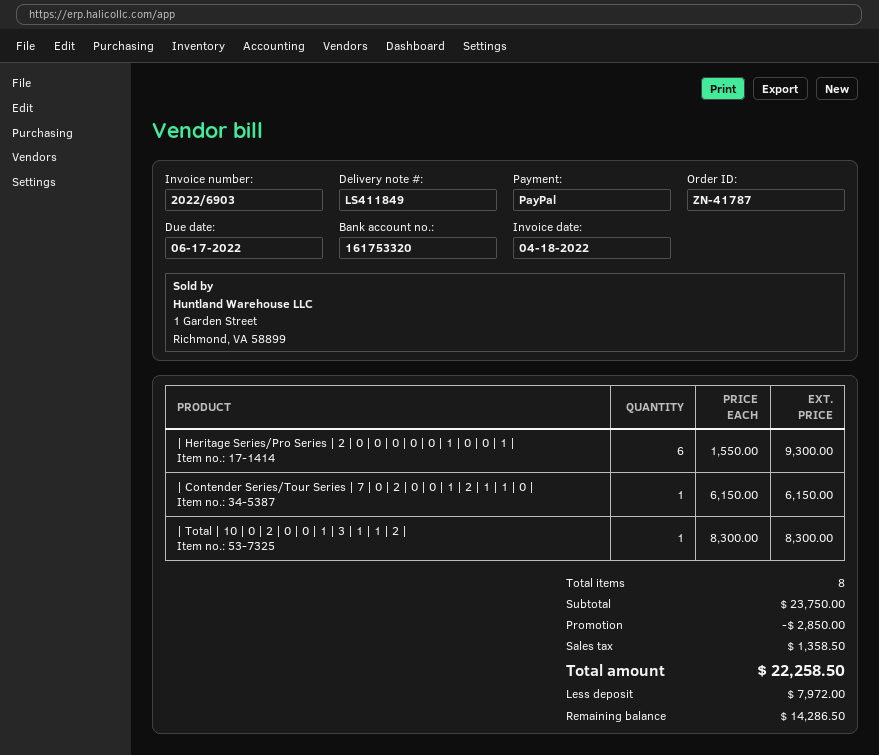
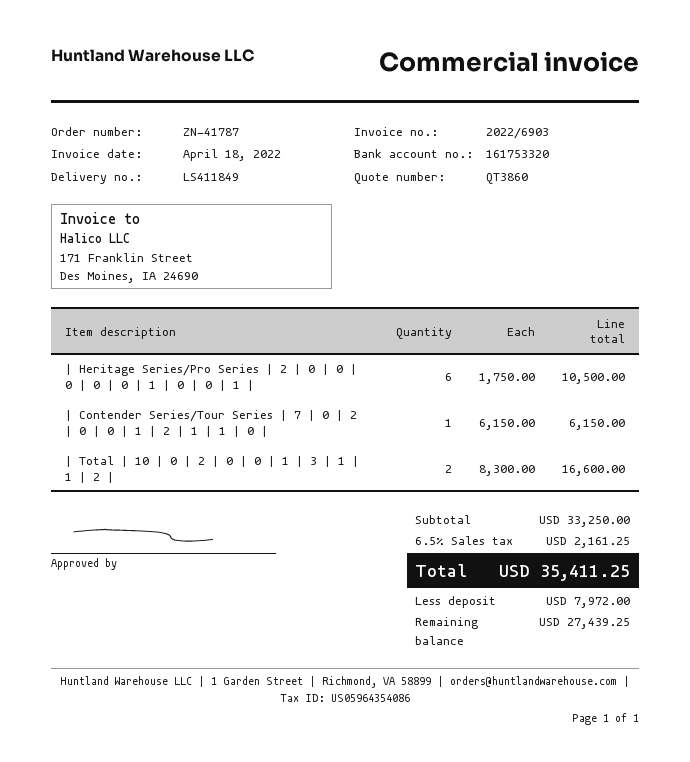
| Heritage Series/Pro Series | 2 | 0 | 0 | 0 | 0 | 0 | 1 | 0 | 0 | 1 |: 6 x 1550.00 = 9300.00 -> 6 x 1750.00 = 10500.00
| Total | 10 | 0 | 2 | 0 | 0 | 1 | 3 | 1 | 1 | 2 |: 1 x 8300.00 = 8300.00 -> 2 x 8300.00 = 16600.00
subtotal: 23750.00 -> 33250.00
discount: 2850.00 -> none
tax: 1358.50 -> 2161.25
total: 22258.50 -> 35411.25
balance: 14286.50 -> 27439.25

